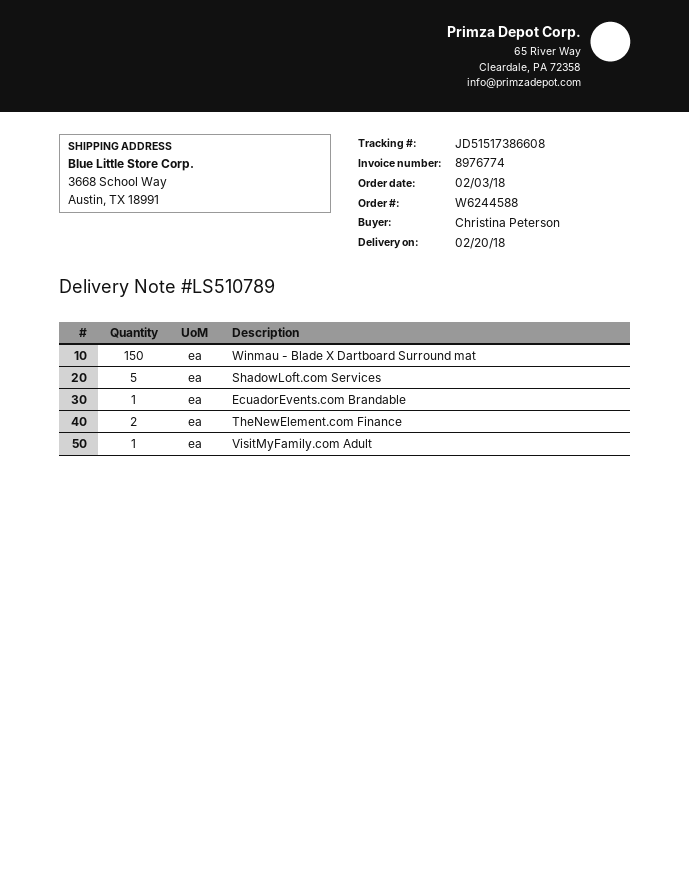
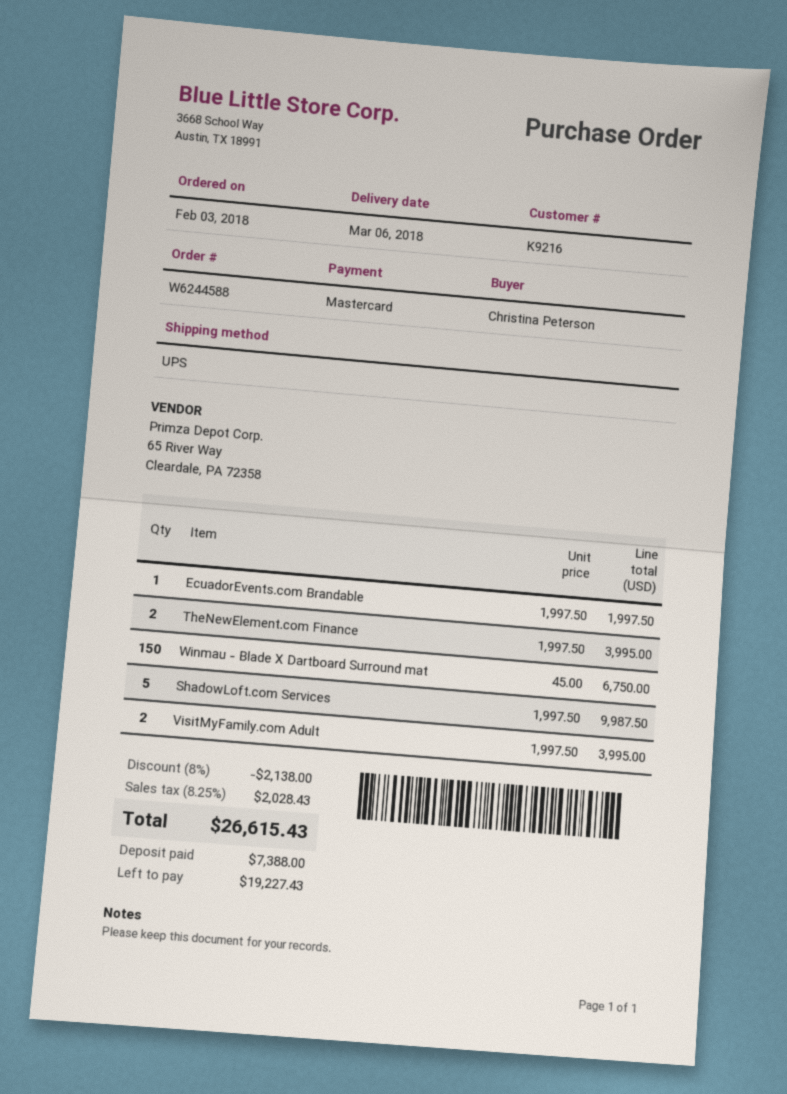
delivery date: 2018-02-20 -> 2018-03-06
VisitMyFamily.com Adult: 1 -> 2

